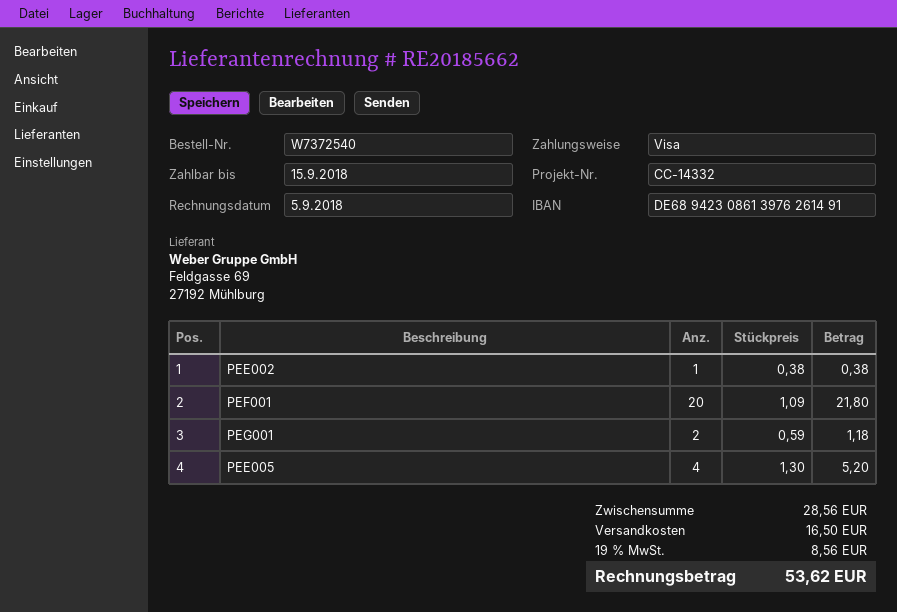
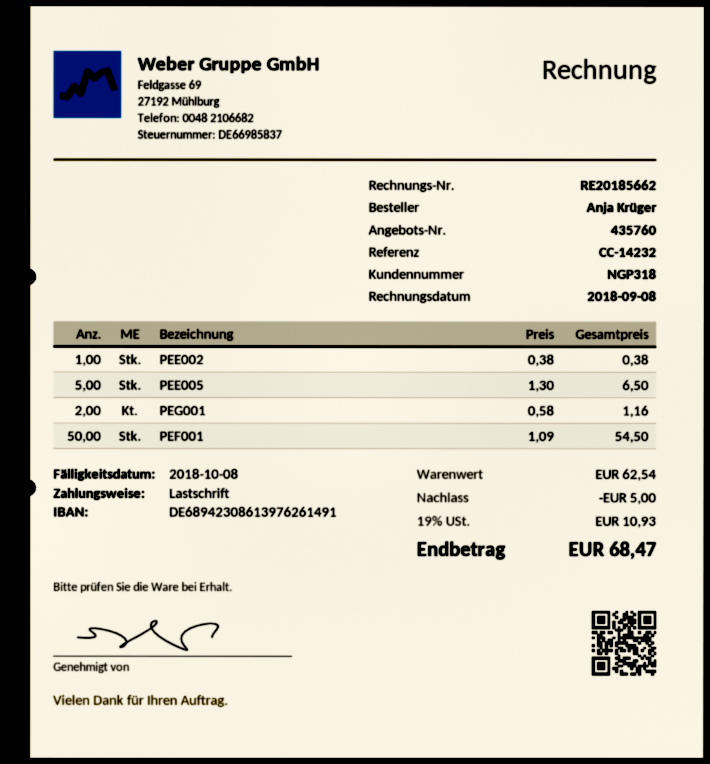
invoice date: 2018-09-05 -> 2018-09-08
due date: 2018-09-15 -> 2018-10-08
reference: CC-14332 -> CC-14232
payment method: Visa -> direct debit
PEF001: 20 x 1.09 = 21.80 -> 50 x 1.09 = 54.50
PEG001: 2 x 0.59 = 1.18 -> 2 x 0.58 = 1.16
PEE005: 4 x 1.30 = 5.20 -> 5 x 1.30 = 6.50
subtotal: 28.56 -> 62.54
discount: none -> 5.00
shipping: 16.50 -> none
tax: 19% = 8.56 -> 19% = 10.93
total: 53.62 -> 68.47

